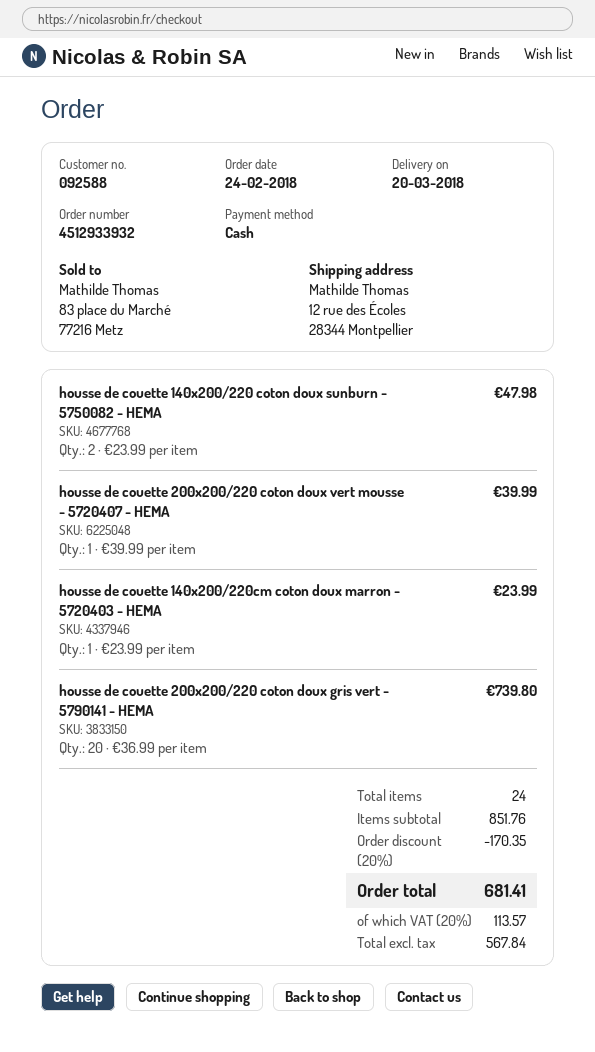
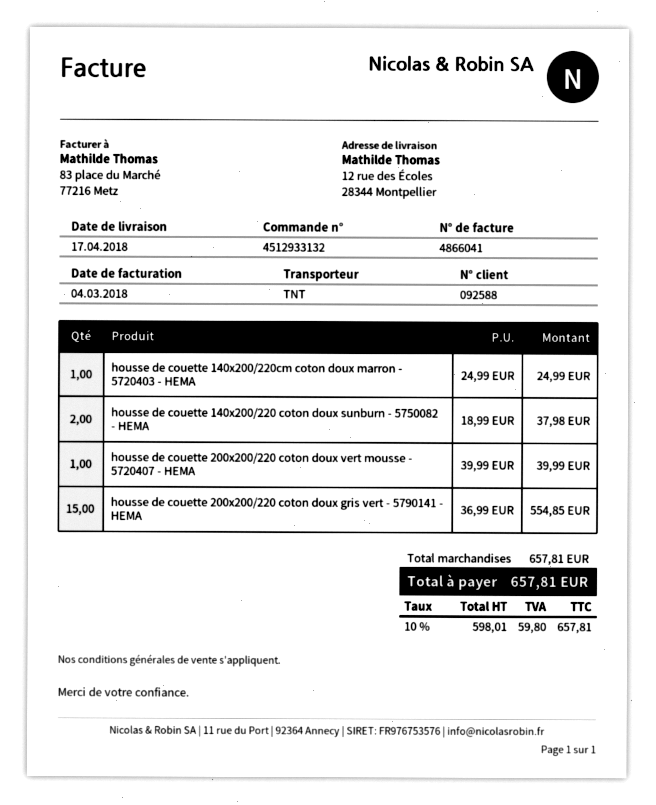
order number: 4512933932 -> 4512933132
delivery date: 2018-03-20 -> 2018-04-17
housse de couette 140x200/220 coton doux sunburn - 5750082 - HEMA: 2 x 23.99 = 47.98 -> 2 x 18.99 = 37.98
housse de couette 140x200/220cm coton doux marron - 5720403 - HEMA: 1 x 23.99 = 23.99 -> 1 x 24.99 = 24.99
housse de couette 200x200/220 coton doux gris vert - 5790141 - HEMA: 20 x 36.99 = 739.80 -> 15 x 36.99 = 554.85
subtotal: 851.76 -> 657.81
discount: 20% = 170.35 -> none
net: 567.84 -> 598.01
tax: 20% = 113.57 -> 10% = 59.80
total: 681.41 -> 657.81

